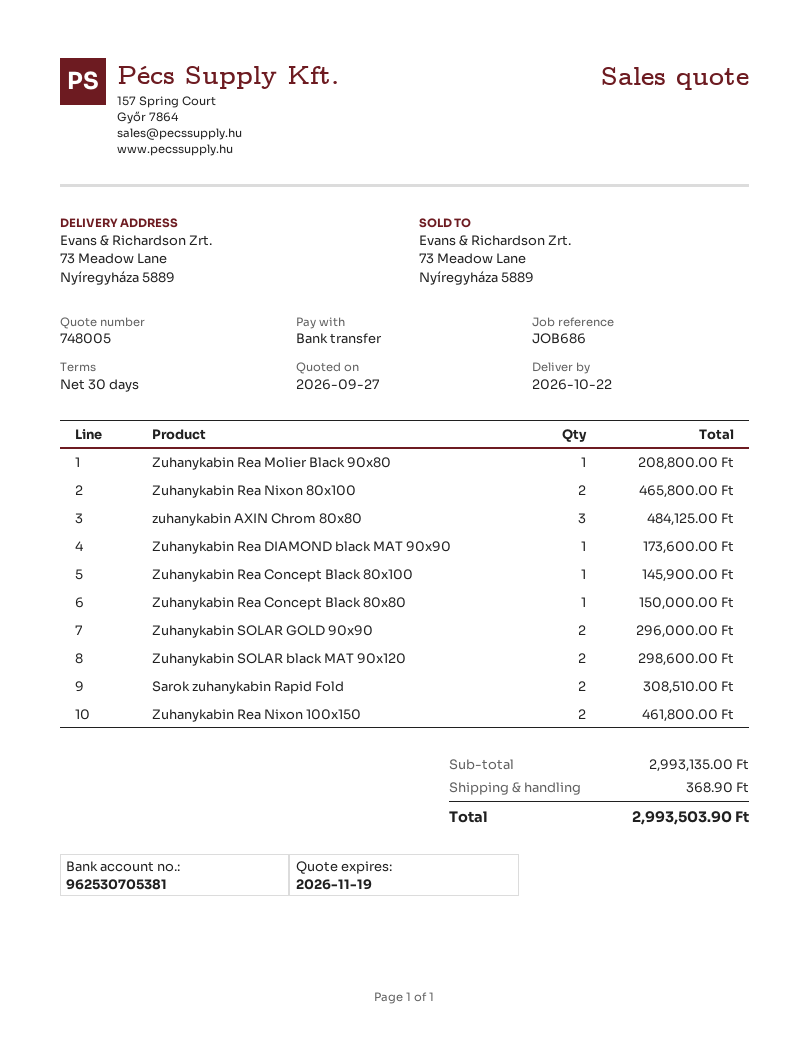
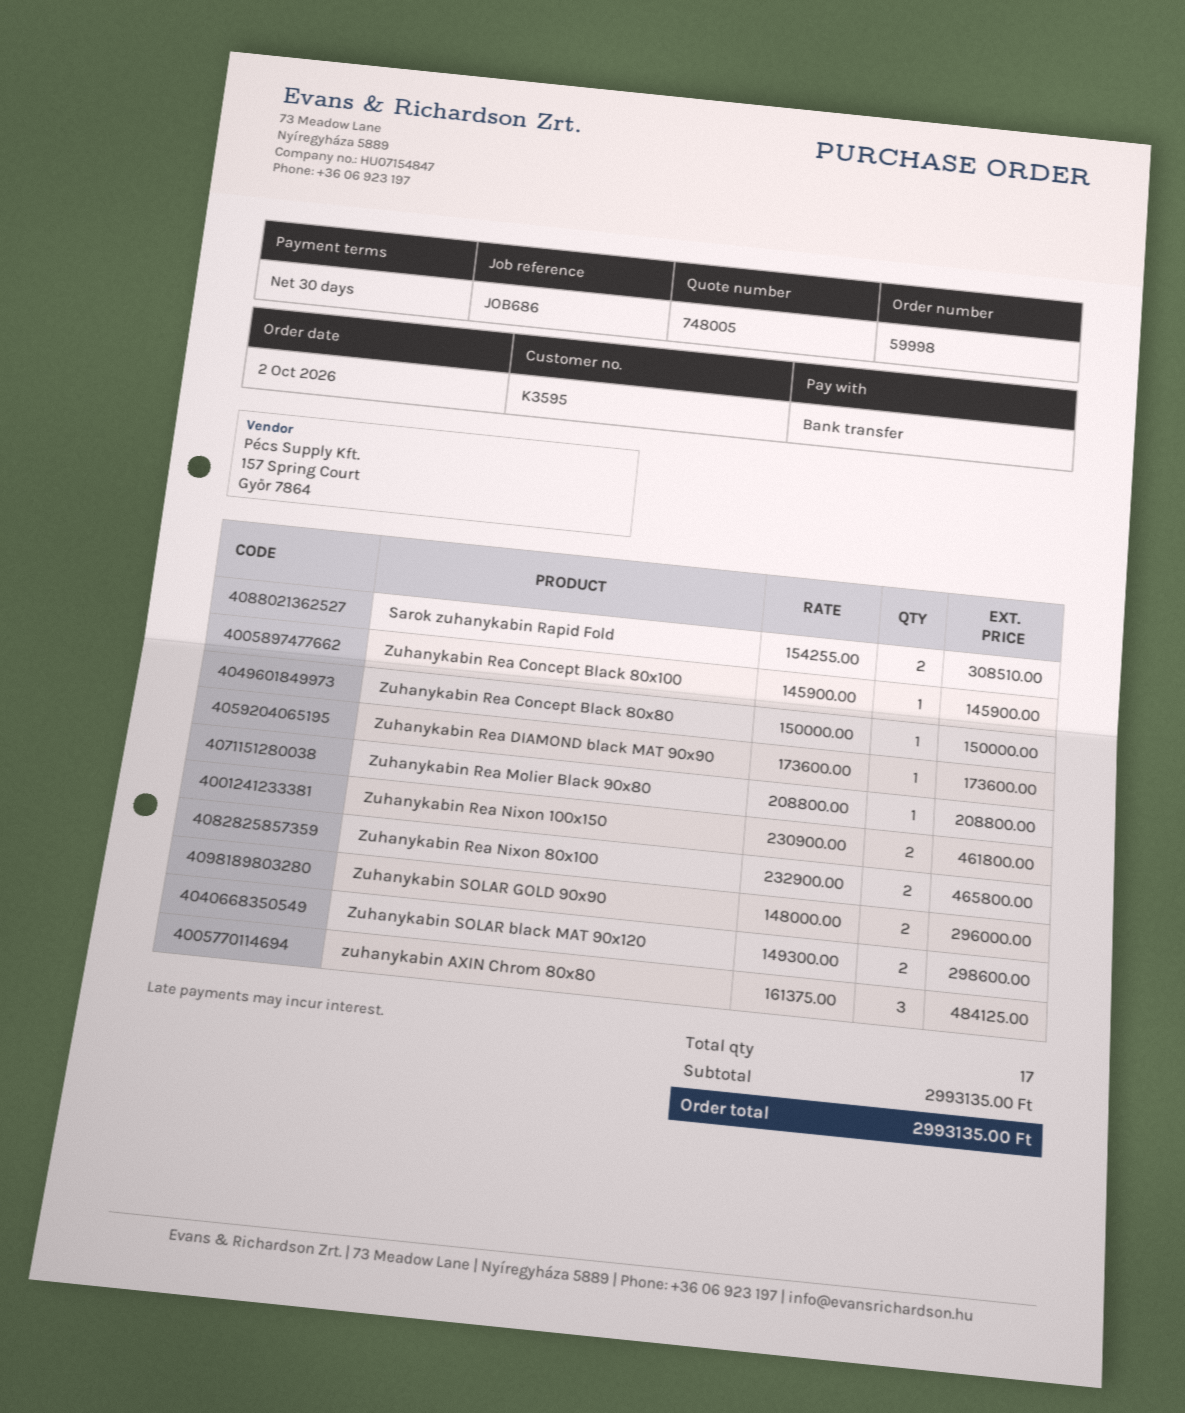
shipping: 368.90 -> none
total: 2993503.90 -> 2993135.00

